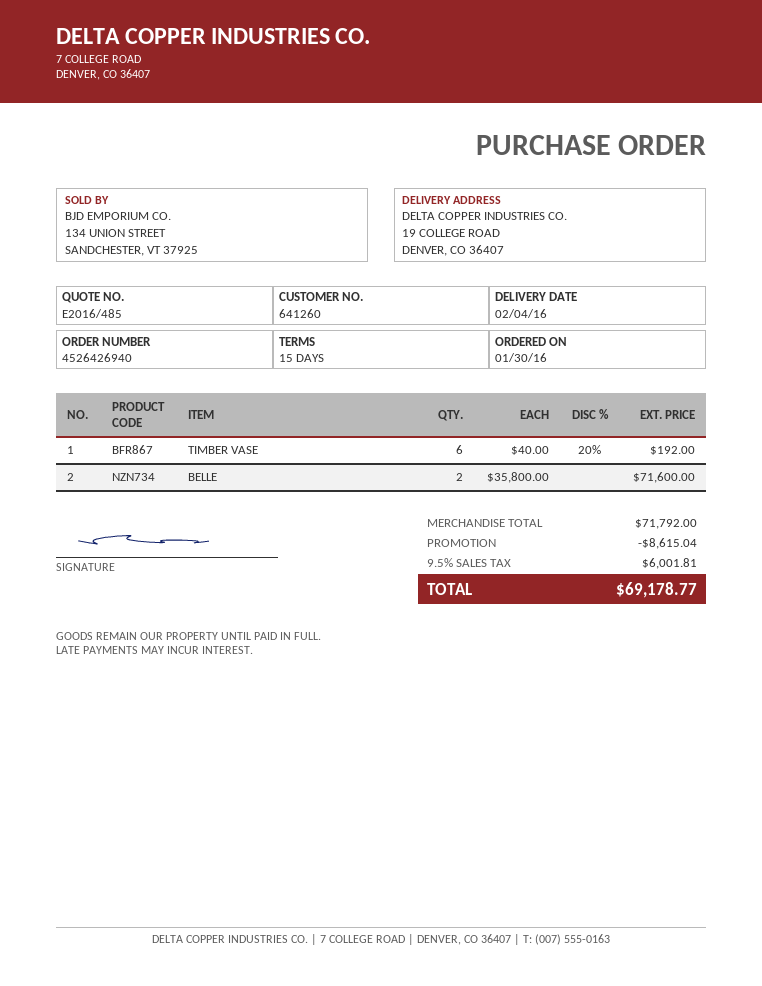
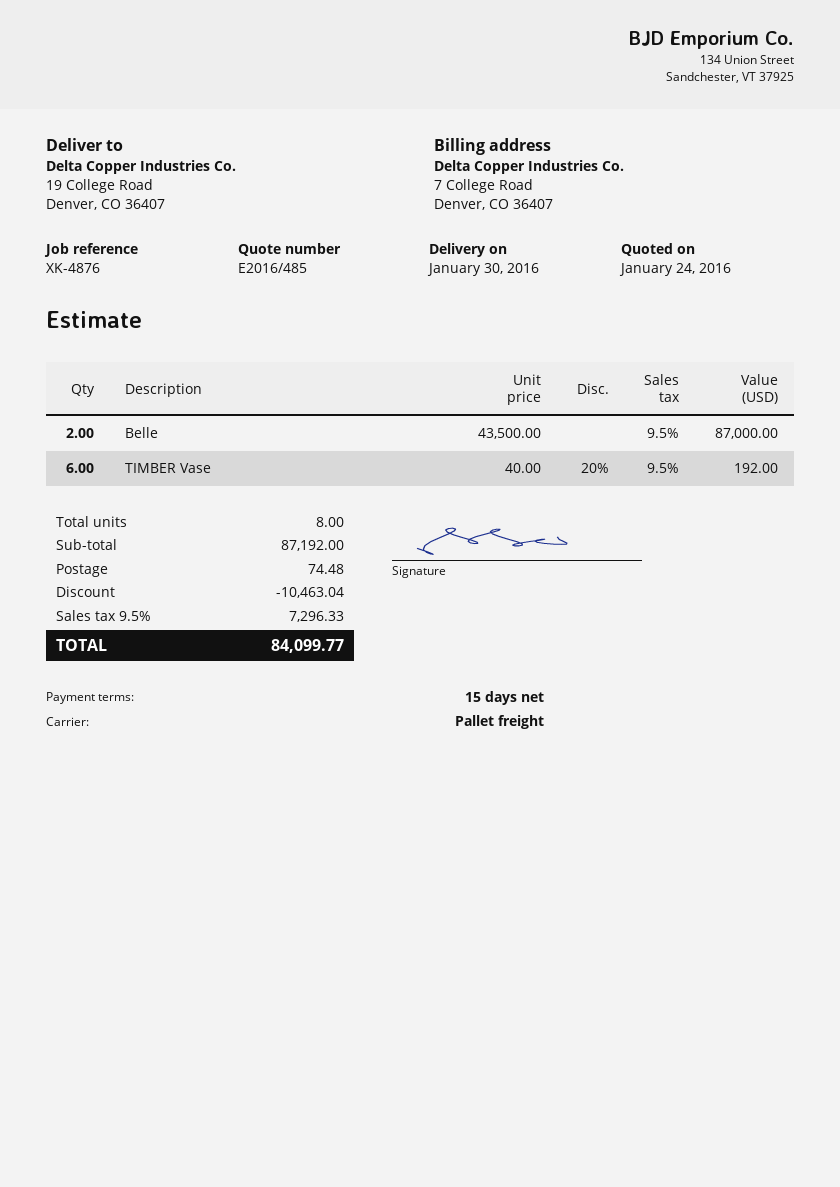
delivery date: 2016-02-04 -> 2016-01-30
BELLE: 2 x 35800.00 = 71600.00 -> 2 x 43500.00 = 87000.00
subtotal: 71792.00 -> 87192.00
discount: 8615.04 -> 10463.04
shipping: none -> 74.48
tax: 9.5% = 6001.81 -> 9.5% = 7296.33
total: 69178.77 -> 84099.77

